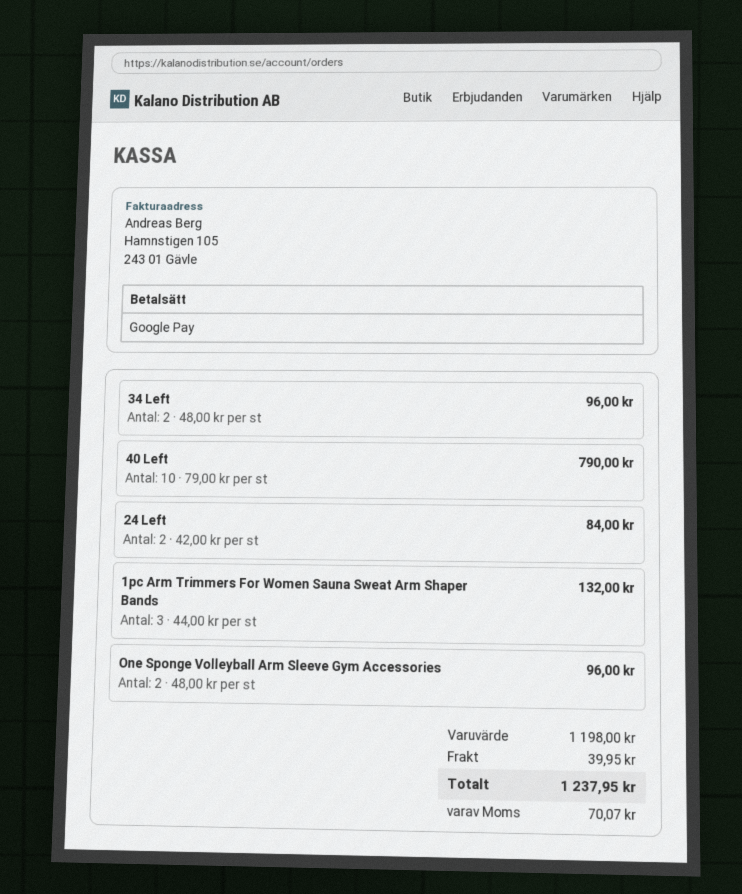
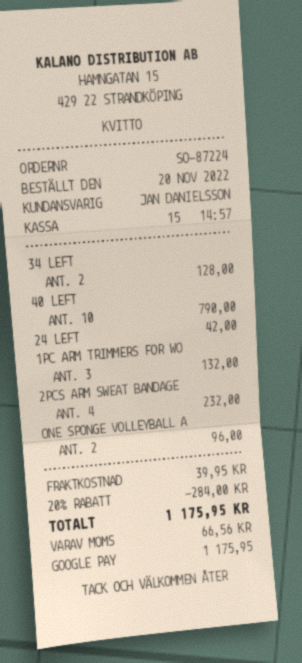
34 Left: 2 for 96.00 -> 2 for 128.00
24 Left: 2 for 84.00 -> 1 for 42.00
2PCS ARM SWEAT BANDAGE: none -> 4 for 232.00
discount: none -> 20% = 284.00
tax: 70.07 -> 66.56
total: 1237.95 -> 1175.95

